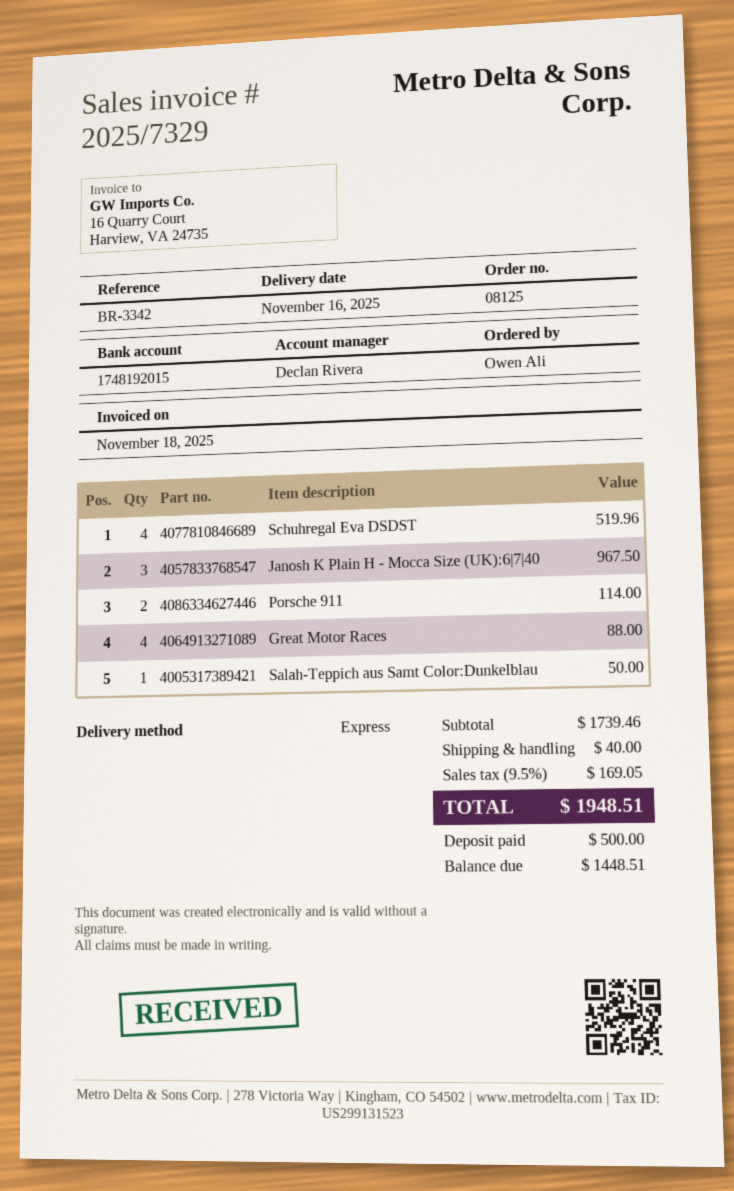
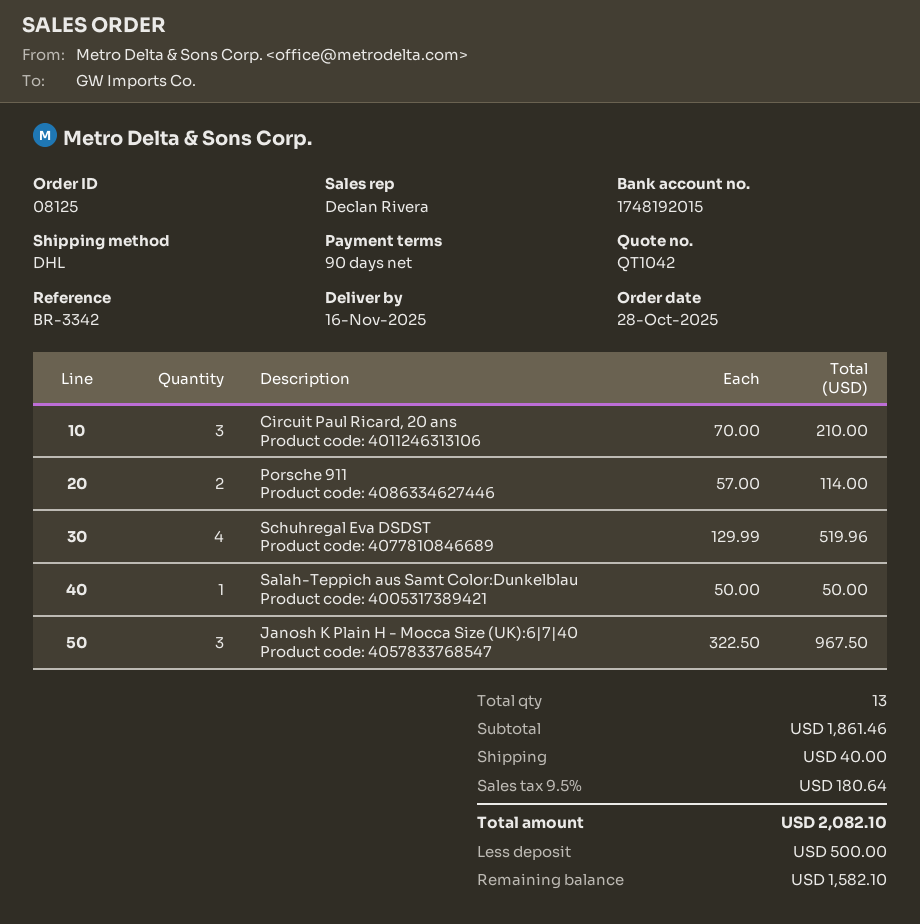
shipping method: express -> DHL
Great Motor Races: 4 for 88.00 -> none
Circuit Paul Ricard, 20 ans: none -> 3 for 210.00
subtotal: 1739.46 -> 1861.46
tax: 9.5% = 169.05 -> 9.5% = 180.64
total: 1948.51 -> 2082.10
balance: 1448.51 -> 1582.10

